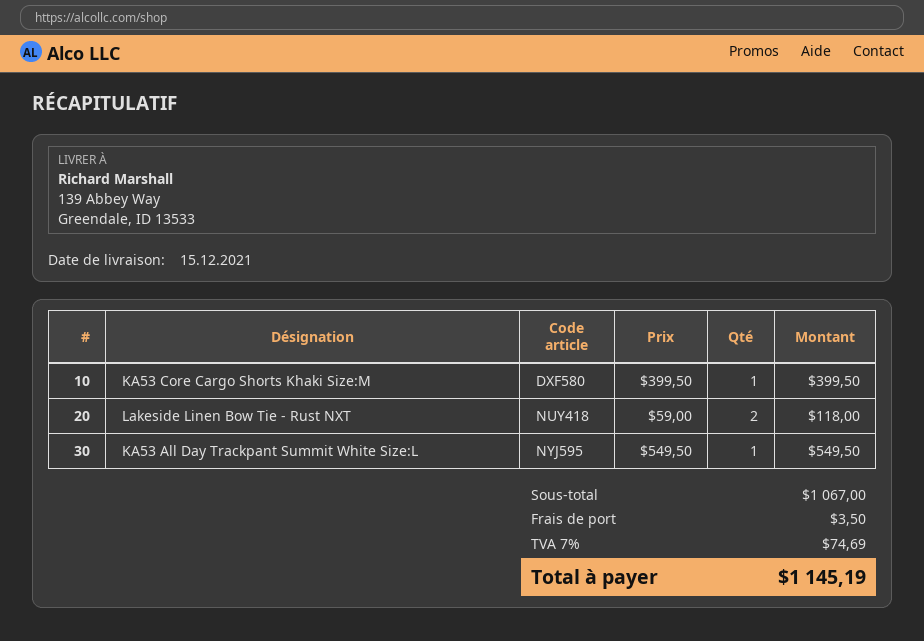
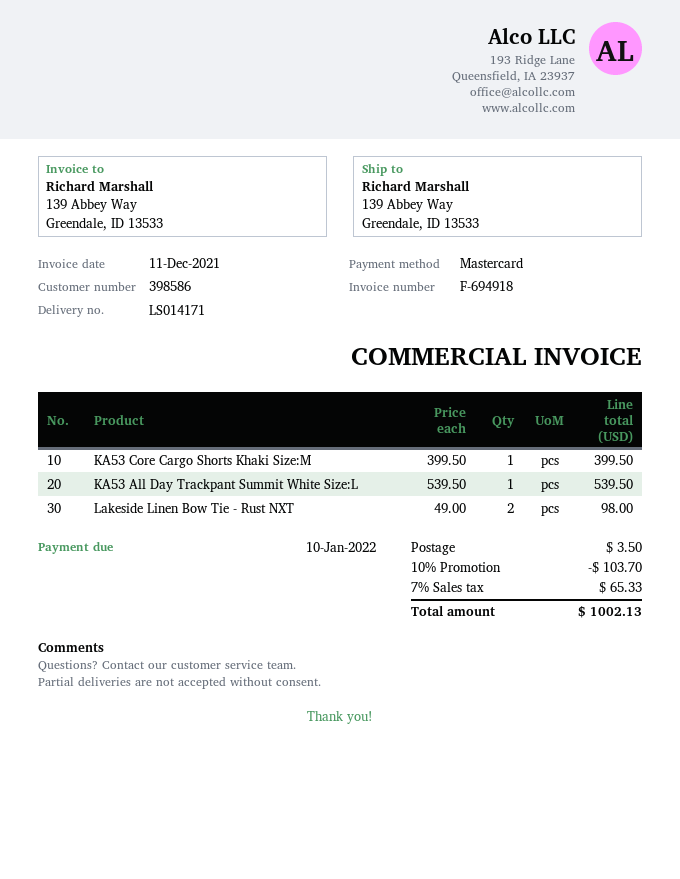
Lakeside Linen Bow Tie - Rust NXT: 2 x 59.00 = 118.00 -> 2 x 49.00 = 98.00
KA53 All Day Trackpant Summit White Size:L: 1 x 549.50 = 549.50 -> 1 x 539.50 = 539.50
discount: none -> 10% = 103.70
tax: 7% = 74.69 -> 7% = 65.33
total: 1145.19 -> 1002.13

